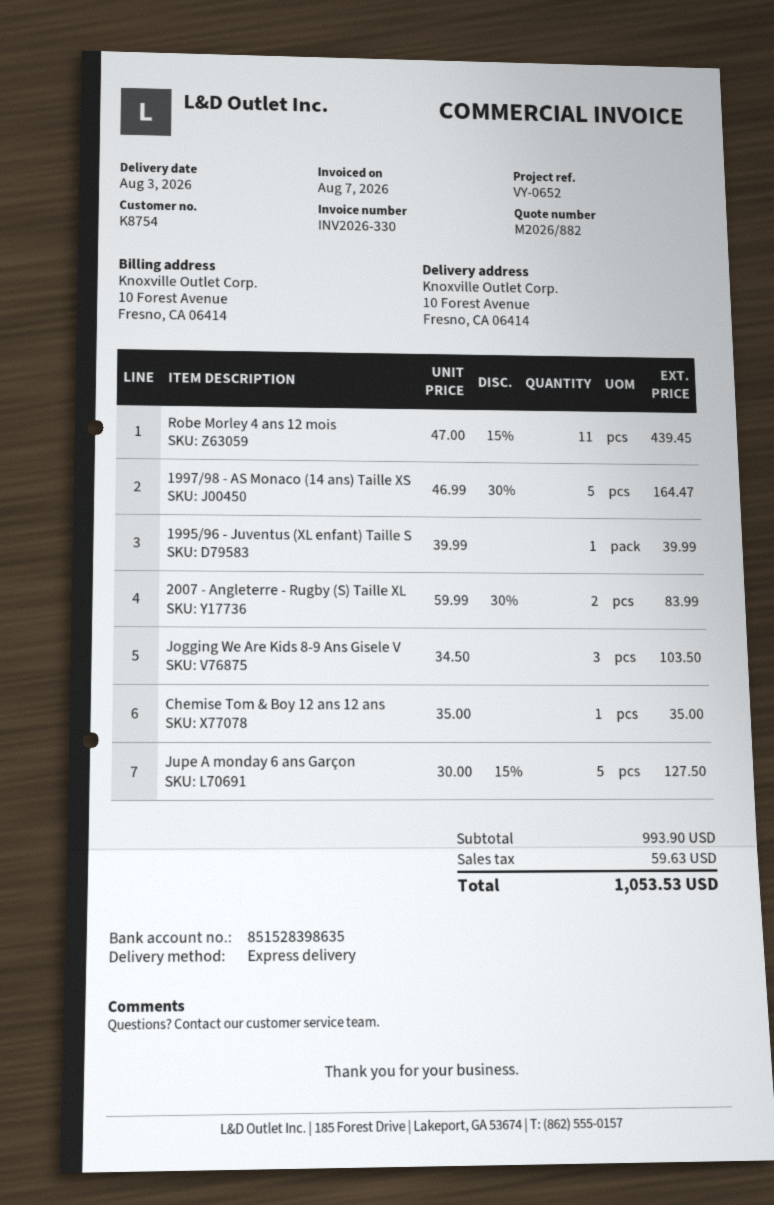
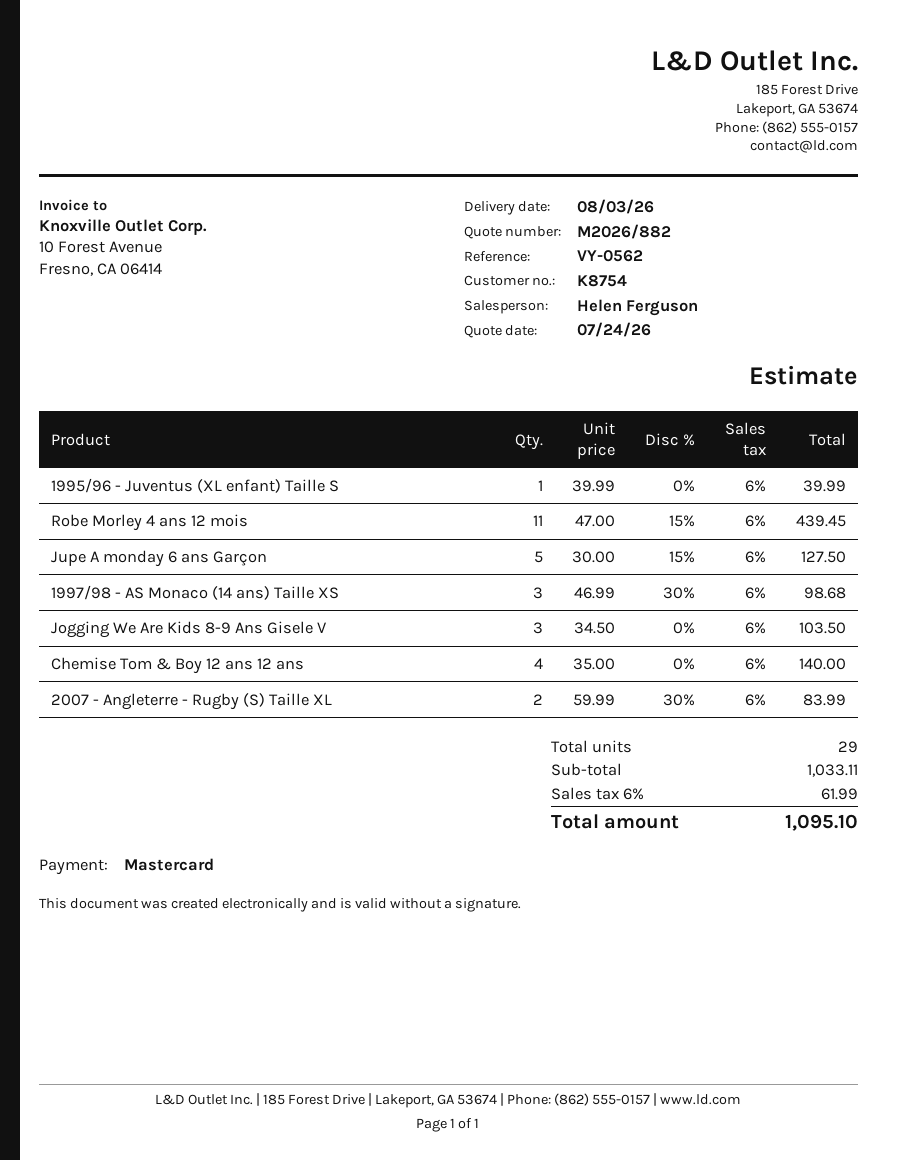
reference: VY-0652 -> VY-0562
1997/98 - AS Monaco (14 ans) Taille XS: 5 x 46.99 - 30% = 164.47 -> 3 x 46.99 - 30% = 98.68
Chemise Tom & Boy 12 ans 12 ans: 1 x 35.00 = 35.00 -> 4 x 35.00 = 140.00
subtotal: 993.90 -> 1033.11
tax: 59.63 -> 61.99
total: 1053.53 -> 1095.10

